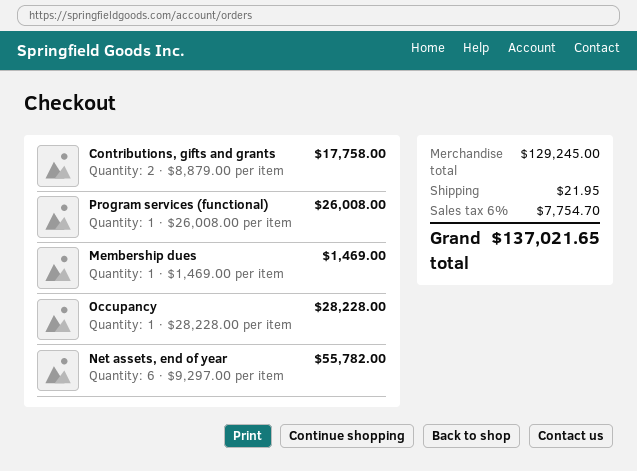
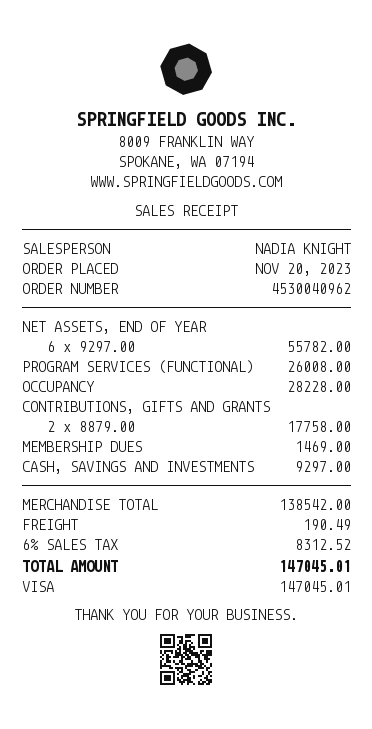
CASH, SAVINGS AND INVESTMENTS: none -> 1 x 9297.00 = 9297.00
subtotal: 129245.00 -> 138542.00
shipping: 21.95 -> 190.49
tax: 6% = 7754.70 -> 6% = 8312.52
total: 137021.65 -> 147045.01

